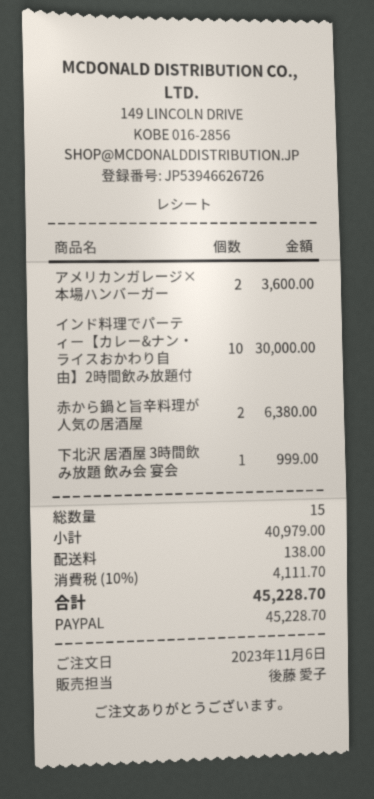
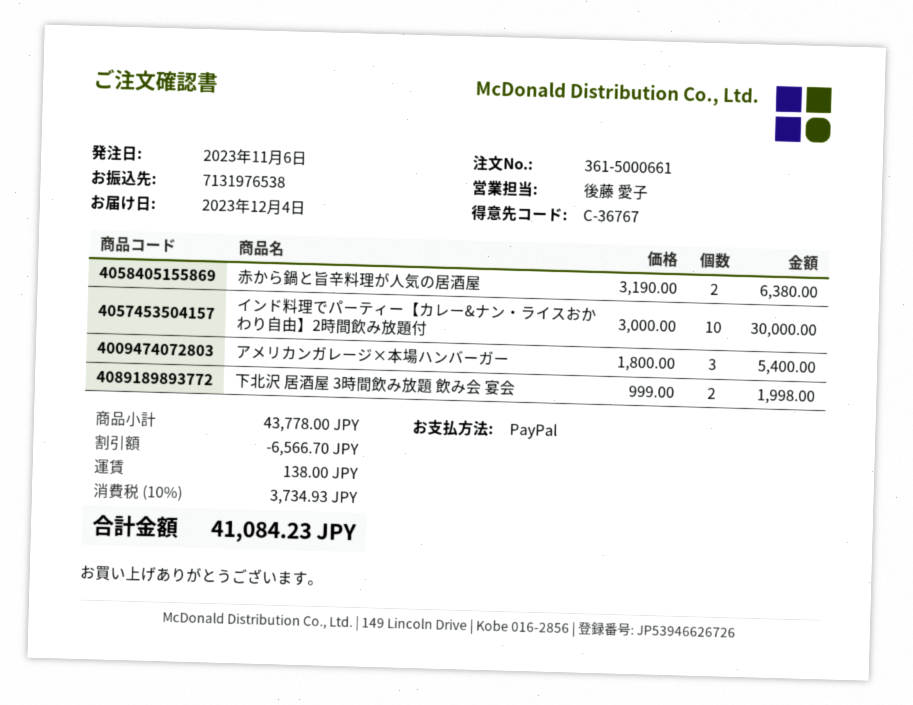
アメリカンガレージ×本場ハンバーガー: 2 for 3600.00 -> 3 for 5400.00
下北沢 居酒屋 3時間飲み放題 飲み会 宴会: 1 for 999.00 -> 2 for 1998.00
subtotal: 40979.00 -> 43778.00
discount: none -> 6566.70
tax: 10% = 4111.70 -> 10% = 3734.93
total: 45228.70 -> 41084.23

